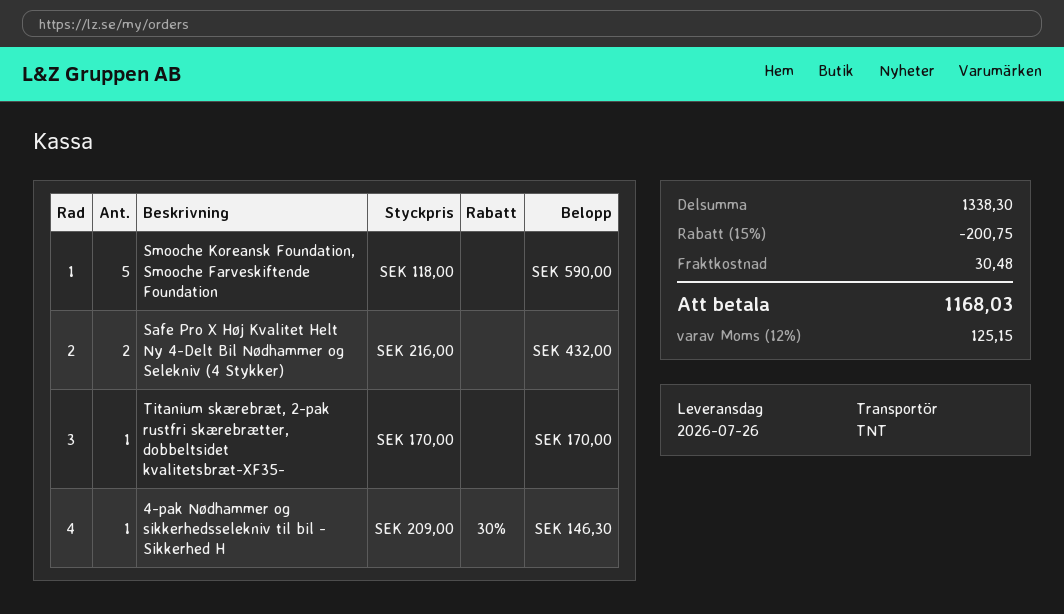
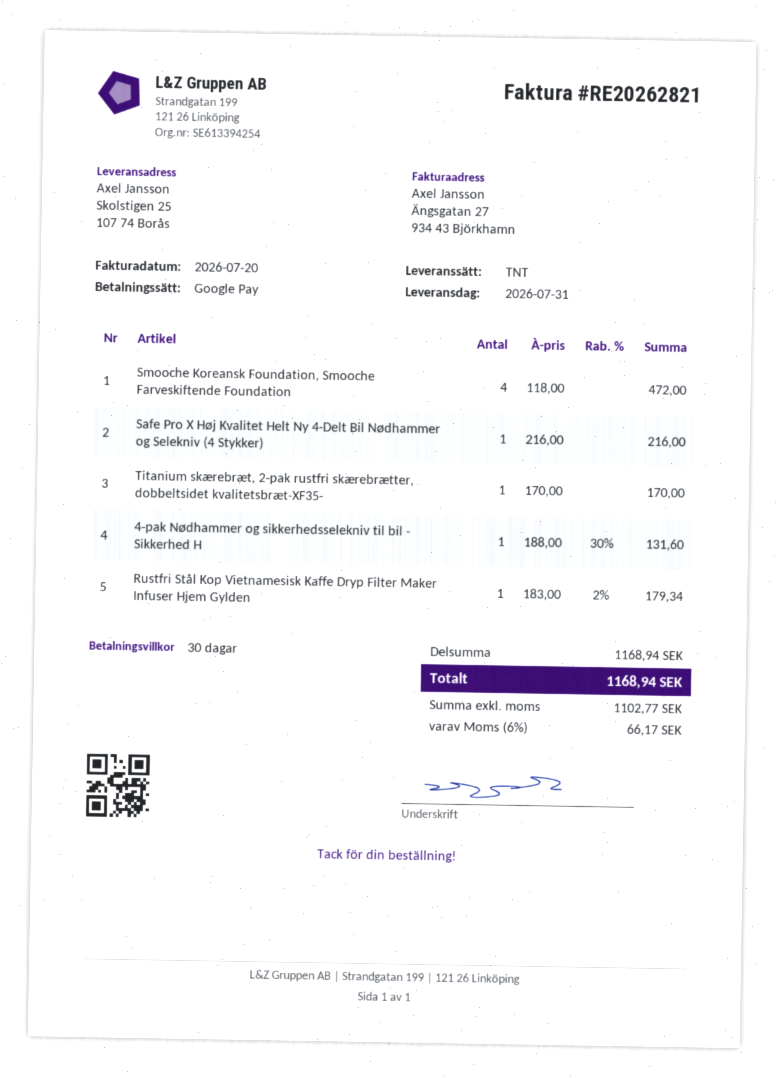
delivery date: 2026-07-26 -> 2026-07-31
Smooche Koreansk Foundation, Smooche Farveskiftende Foundation: 5 x 118.00 = 590.00 -> 4 x 118.00 = 472.00
Safe Pro X Høj Kvalitet Helt Ny 4-Delt Bil Nødhammer og Selekniv (4 Stykker): 2 x 216.00 = 432.00 -> 1 x 216.00 = 216.00
4-pak Nødhammer og sikkerhedsselekniv til bil - Sikkerhed H: 1 x 209.00 - 30% = 146.30 -> 1 x 188.00 - 30% = 131.60
Rustfri Stål Kop Vietnamesisk Kaffe Dryp Filter Maker Infuser Hjem Gylden: none -> 1 x 183.00 - 2% = 179.34
subtotal: 1338.30 -> 1168.94
discount: 15% = 200.75 -> none
shipping: 30.48 -> none
tax: 12% = 125.15 -> 6% = 66.17
total: 1168.03 -> 1168.94

